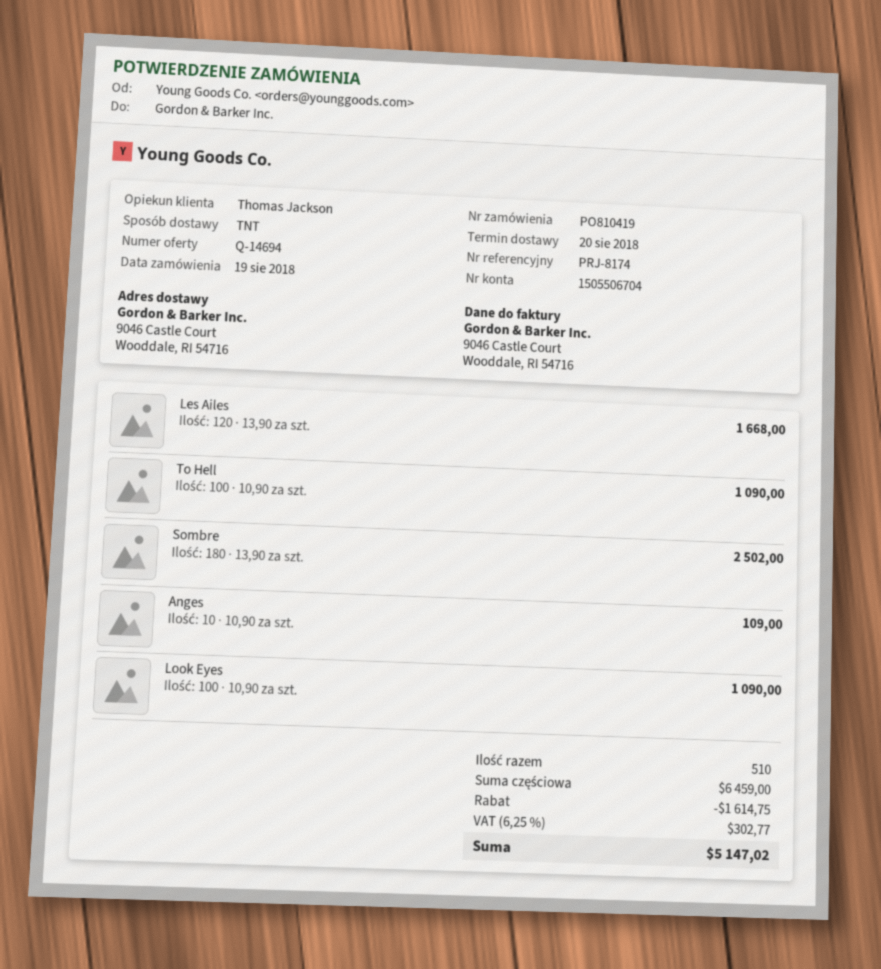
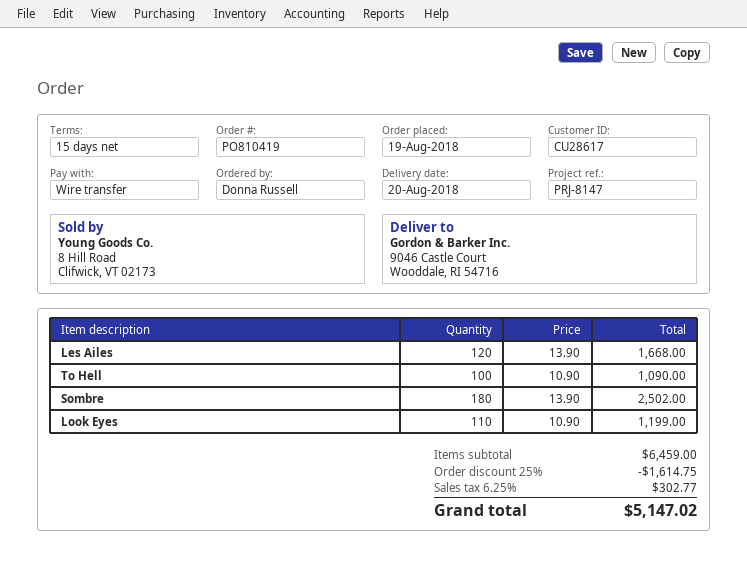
reference: PRJ-8174 -> PRJ-8147
Anges: 10 x 10.90 = 109.00 -> none
Look Eyes: 100 x 10.90 = 1090.00 -> 110 x 10.90 = 1199.00

